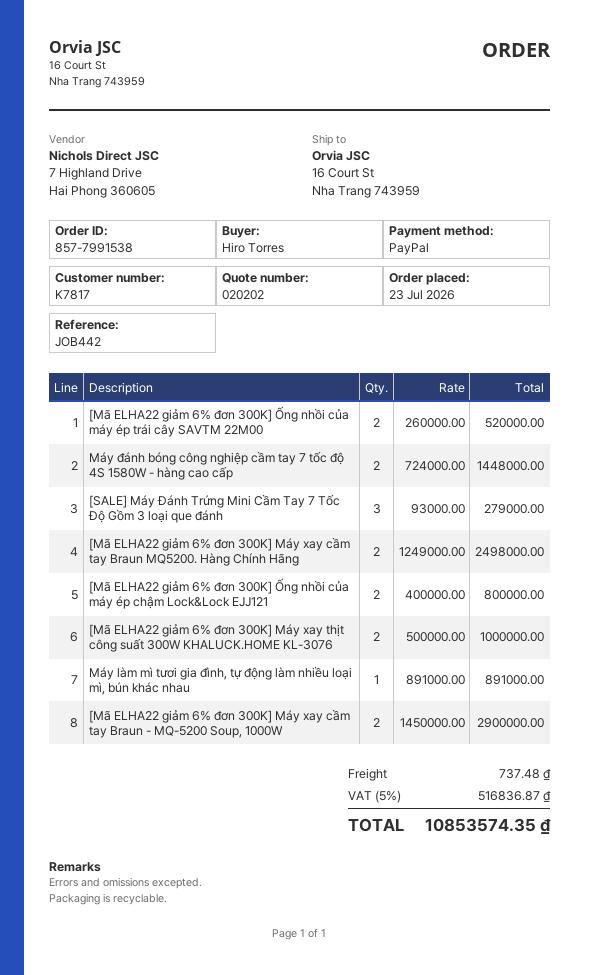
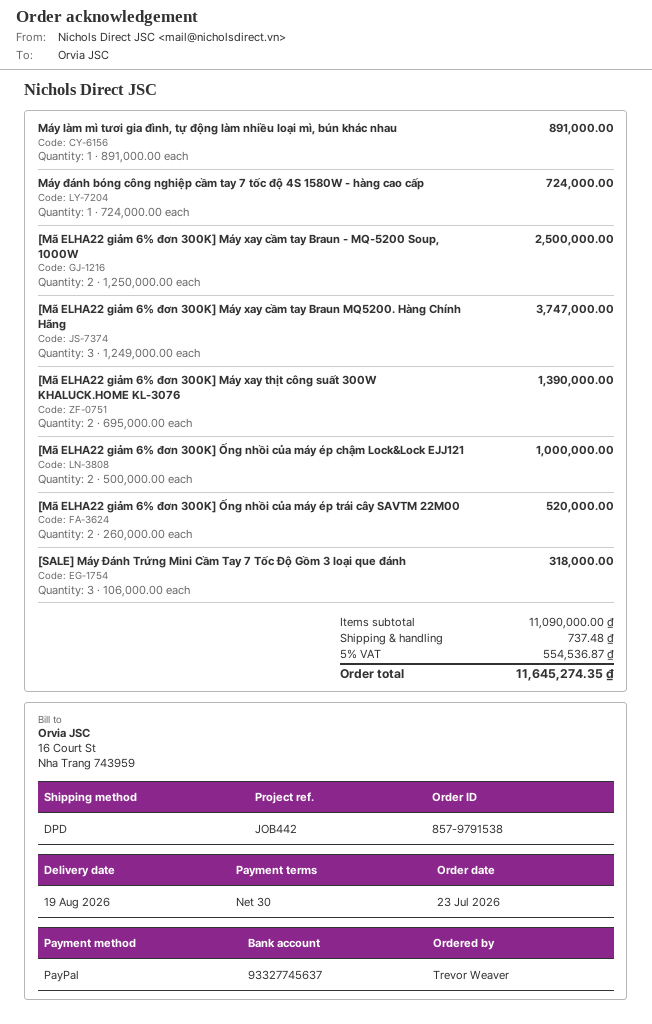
order number: 857-7991538 -> 857-9791538
ordered by: Hiro Torres -> Trevor Weaver
Máy đánh bóng công nghiệp cầm tay 7 tốc độ 4S 1580W - hàng cao cấp: 2 x 724000.00 = 1448000.00 -> 1 x 724000.00 = 724000.00
[SALE] Máy Đánh Trứng Mini Cầm Tay 7 Tốc Độ Gồm 3 loại que đánh: 3 x 93000.00 = 279000.00 -> 3 x 106000.00 = 318000.00
[Mã ELHA22 giảm 6% đơn 300K] Máy xay cầm tay Braun MQ5200. Hàng Chính Hãng: 2 x 1249000.00 = 2498000.00 -> 3 x 1249000.00 = 3747000.00
[Mã ELHA22 giảm 6% đơn 300K] Ống nhồi của máy ép chậm Lock&Lock EJJ121: 2 x 400000.00 = 800000.00 -> 2 x 500000.00 = 1000000.00
[Mã ELHA22 giảm 6% đơn 300K] Máy xay thịt công suất 300W KHALUCK.HOME KL-3076: 2 x 500000.00 = 1000000.00 -> 2 x 695000.00 = 1390000.00
[Mã ELHA22 giảm 6% đơn 300K] Máy xay cầm tay Braun - MQ-5200 Soup, 1000W: 2 x 1450000.00 = 2900000.00 -> 2 x 1250000.00 = 2500000.00
tax: 5% = 516836.87 -> 5% = 554536.87
total: 10853574.35 -> 11645274.35

